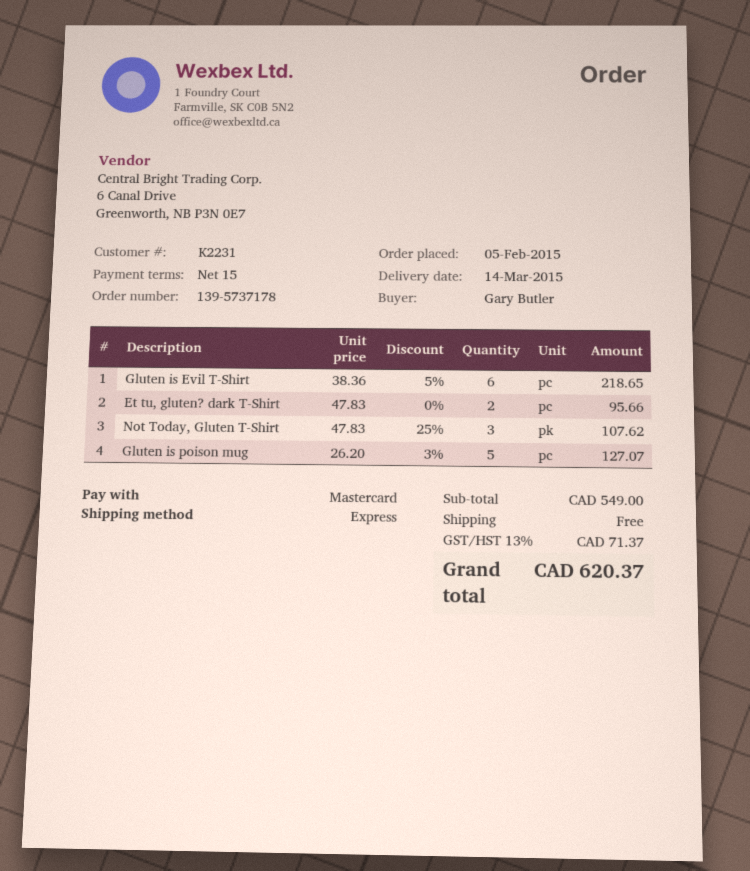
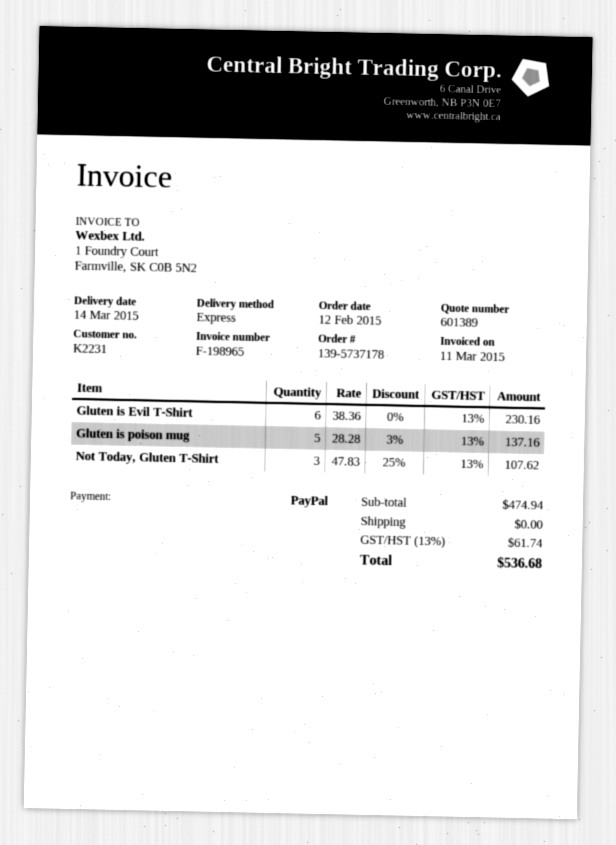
order date: 2015-02-05 -> 2015-02-12
payment method: Mastercard -> PayPal
Gluten is Evil T-Shirt: 6 x 38.36 - 5% = 218.65 -> 6 x 38.36 = 230.16
Et tu, gluten? dark T-Shirt: 2 x 47.83 = 95.66 -> none
Gluten is poison mug: 5 x 26.20 - 3% = 127.07 -> 5 x 28.28 - 3% = 137.16
subtotal: 549.00 -> 474.94
tax: 13% = 71.37 -> 13% = 61.74
total: 620.37 -> 536.68

